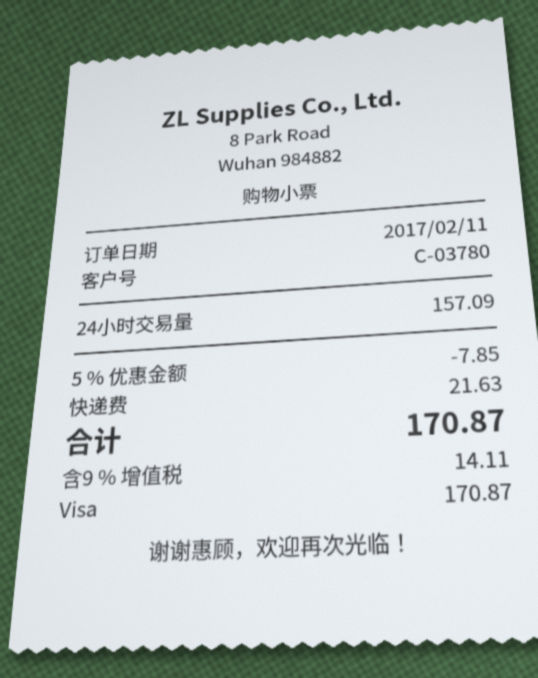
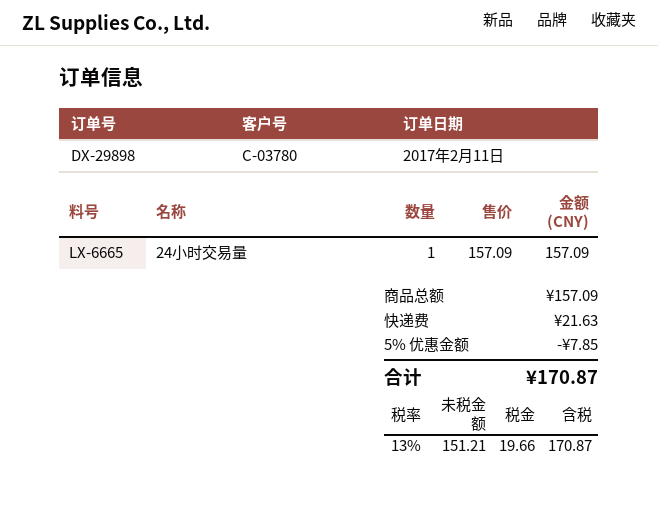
tax: 9% = 14.11 -> 13% = 19.66

